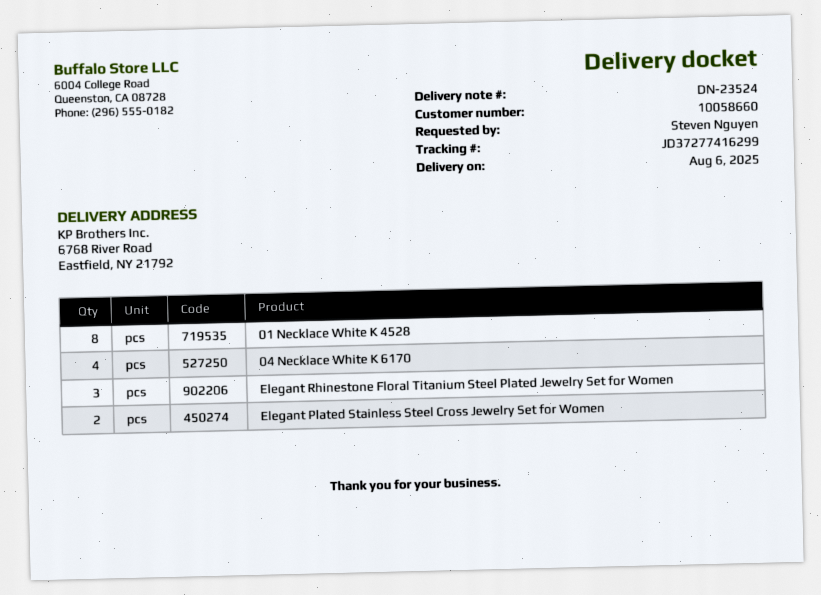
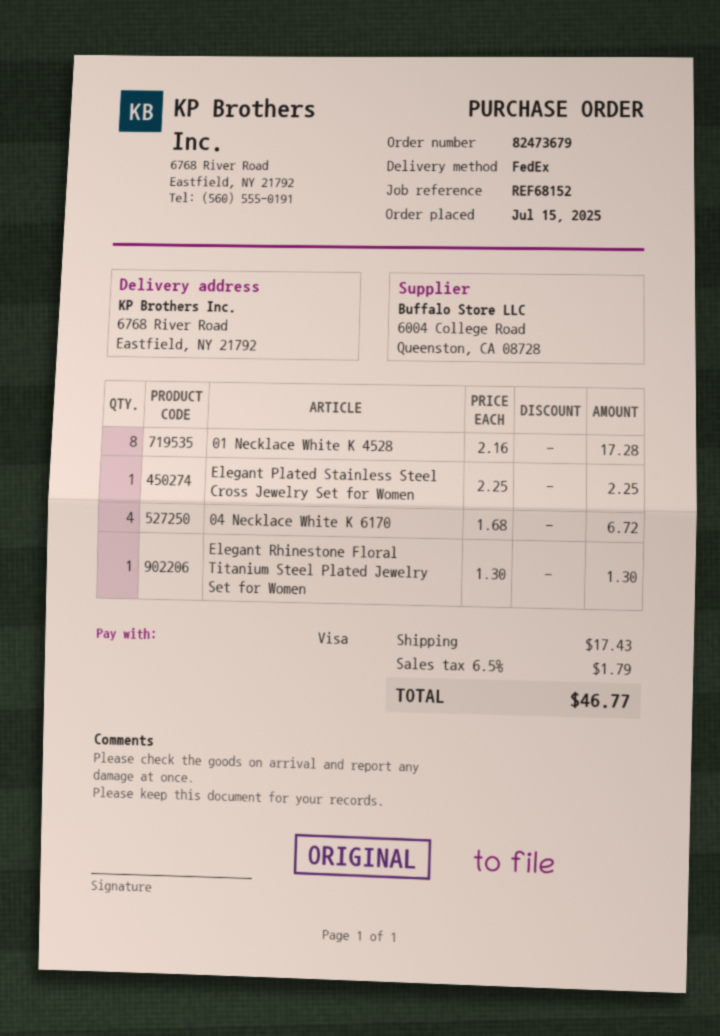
Elegant Rhinestone Floral Titanium Steel Plated Jewelry Set for Women: 3 -> 1
Elegant Plated Stainless Steel Cross Jewelry Set for Women: 2 -> 1

